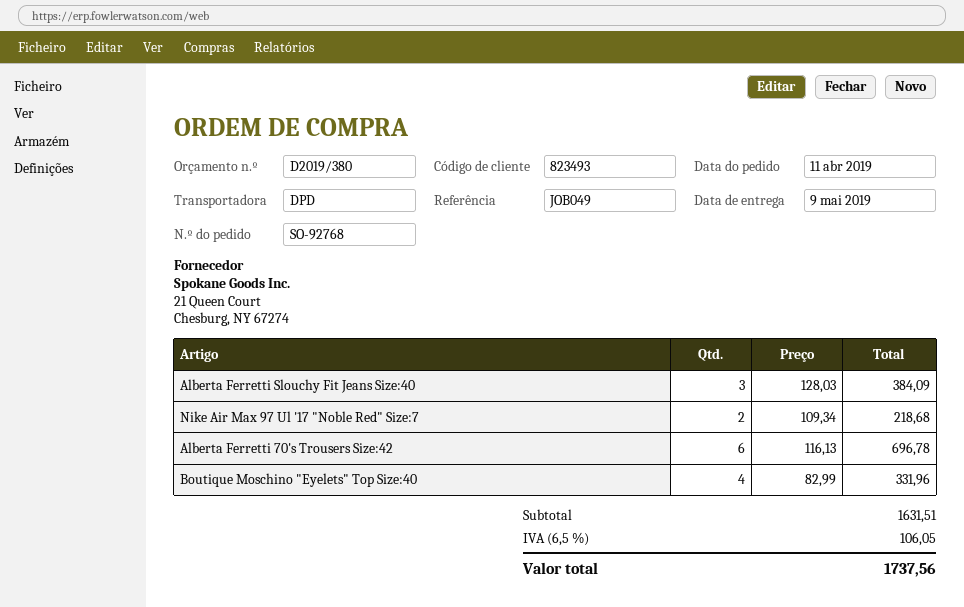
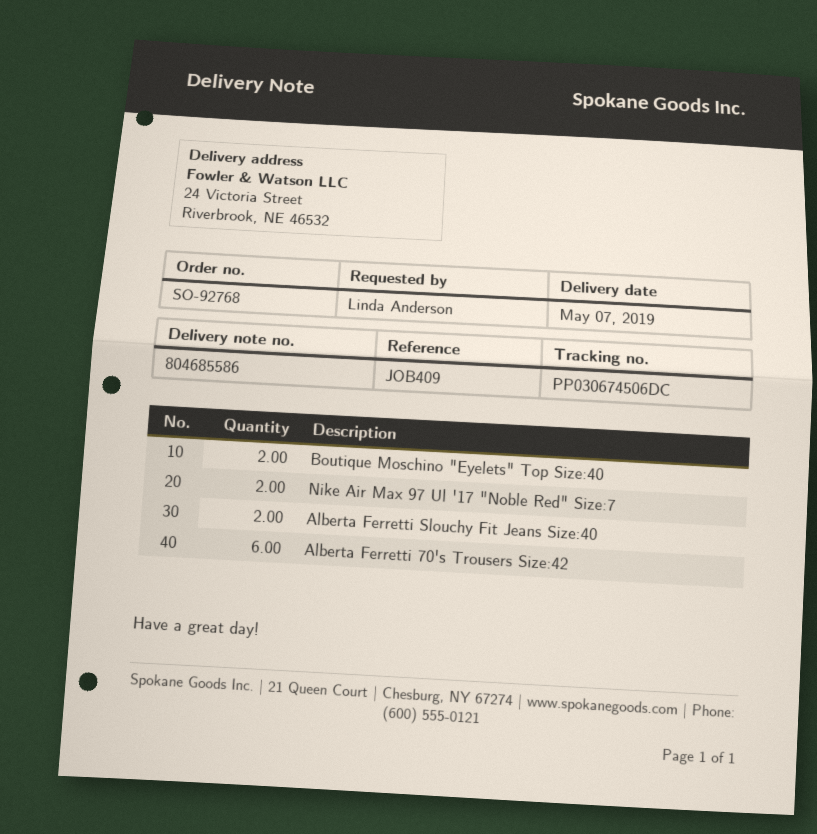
delivery date: 2019-05-09 -> 2019-05-07
reference: JOB049 -> JOB409
Alberta Ferretti Slouchy Fit Jeans Size:40: 3 -> 2
Boutique Moschino "Eyelets" Top Size:40: 4 -> 2

